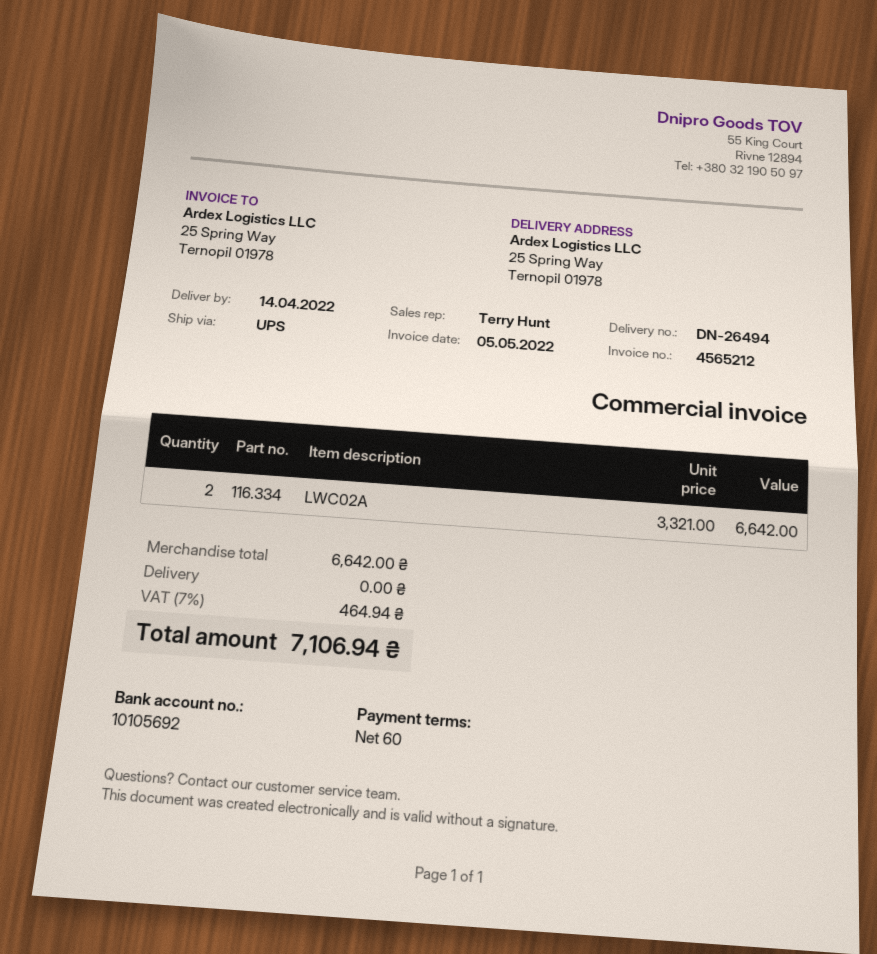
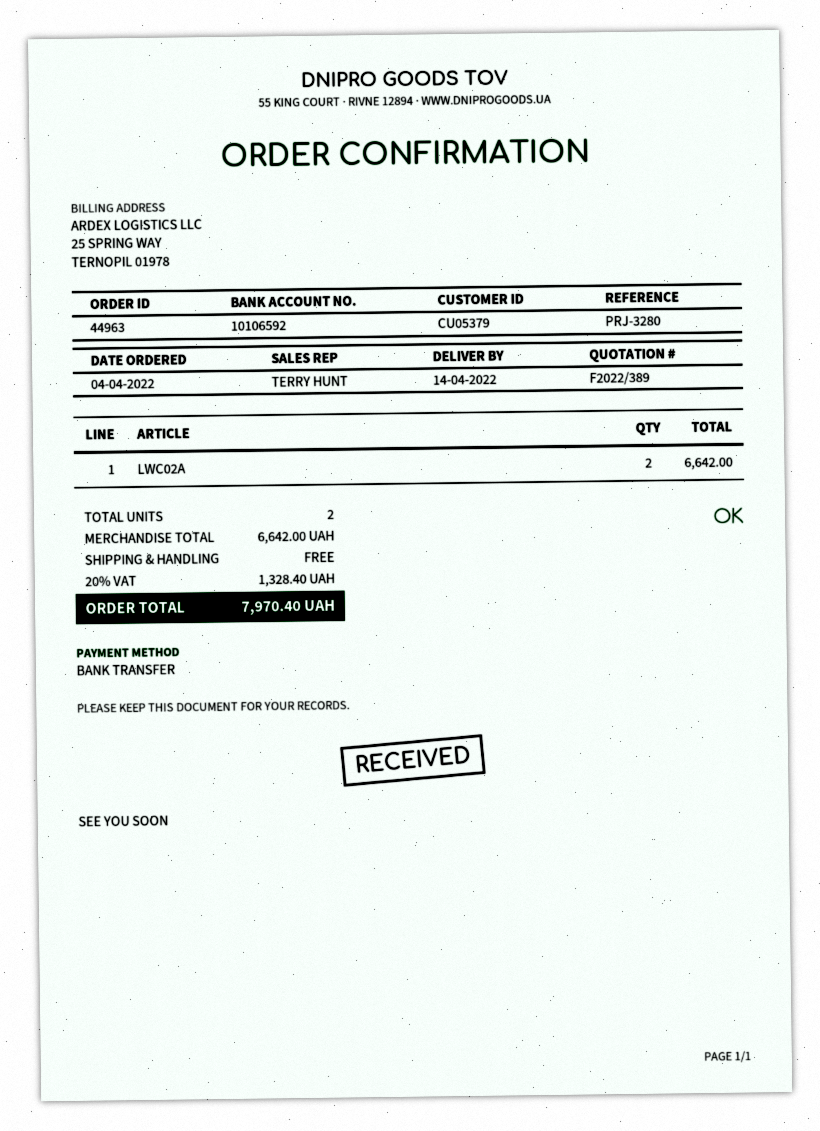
bank account: 10105692 -> 10106592
tax: 7% = 464.94 -> 20% = 1328.40
total: 7106.94 -> 7970.40

